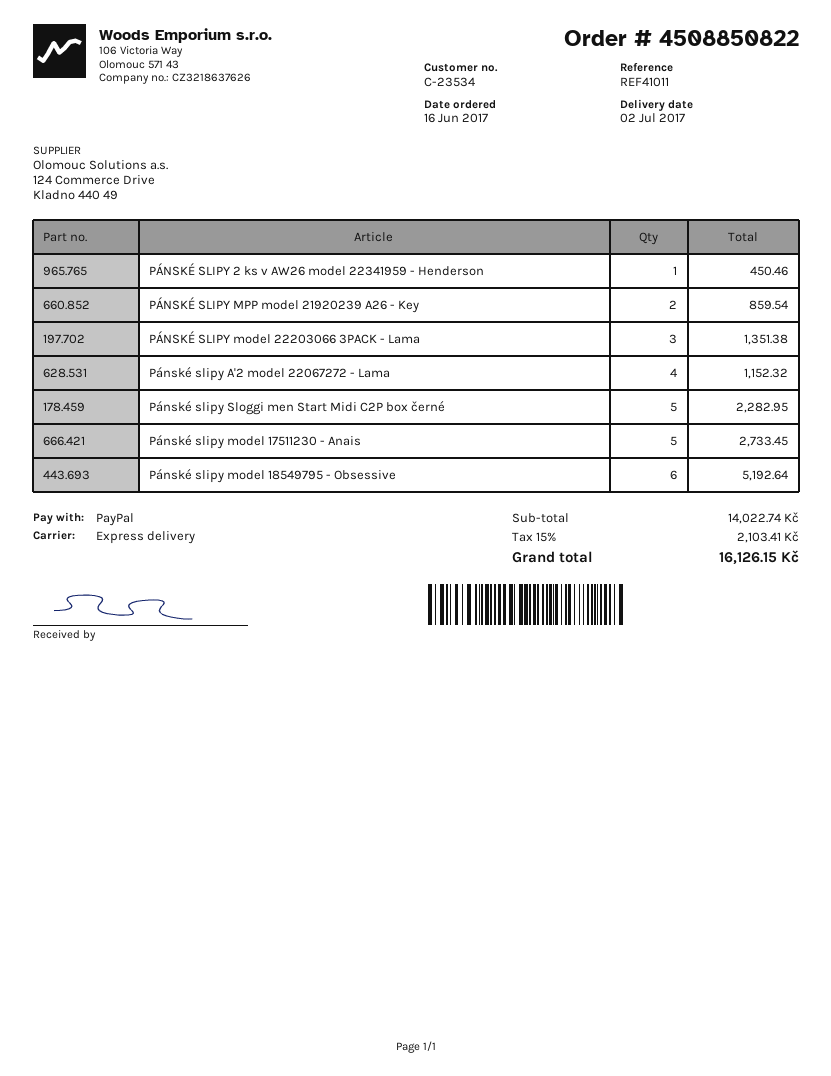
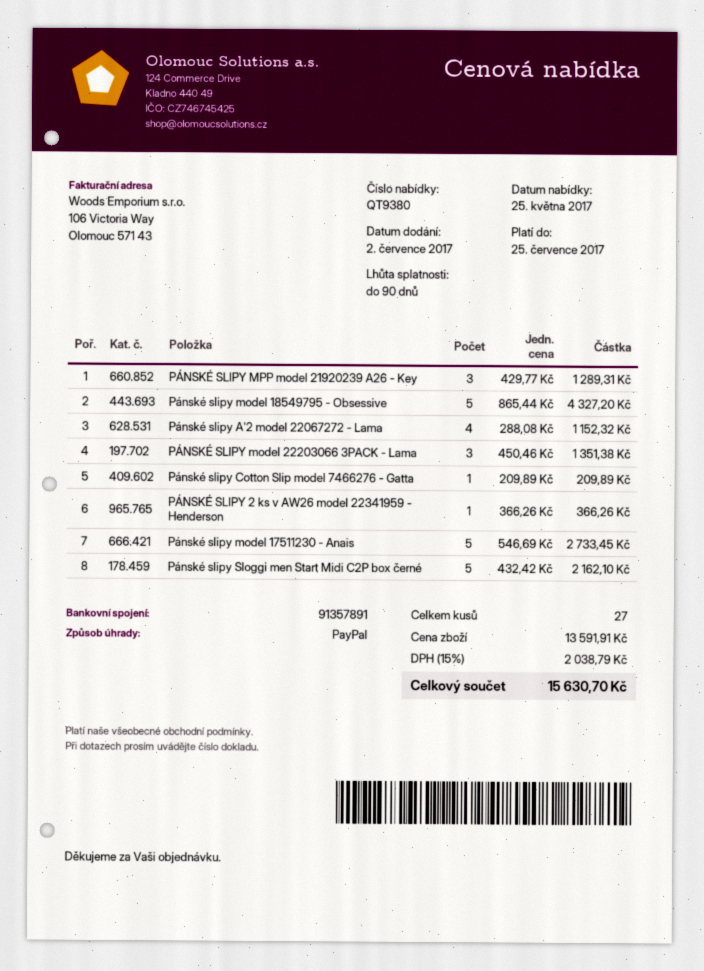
PÁNSKÉ SLIPY 2 ks v AW26 model 22341959 - Henderson: 1 for 450.46 -> 1 for 366.26
PÁNSKÉ SLIPY MPP model 21920239 A26 - Key: 2 for 859.54 -> 3 for 1289.31
Pánské slipy Sloggi men Start Midi C2P box černé: 5 for 2282.95 -> 5 for 2162.10
Pánské slipy model 18549795 - Obsessive: 6 for 5192.64 -> 5 for 4327.20
Pánské slipy Cotton Slip model 7466276 - Gatta: none -> 1 for 209.89
subtotal: 14022.74 -> 13591.91
tax: 15% = 2103.41 -> 15% = 2038.79
total: 16126.15 -> 15630.70

